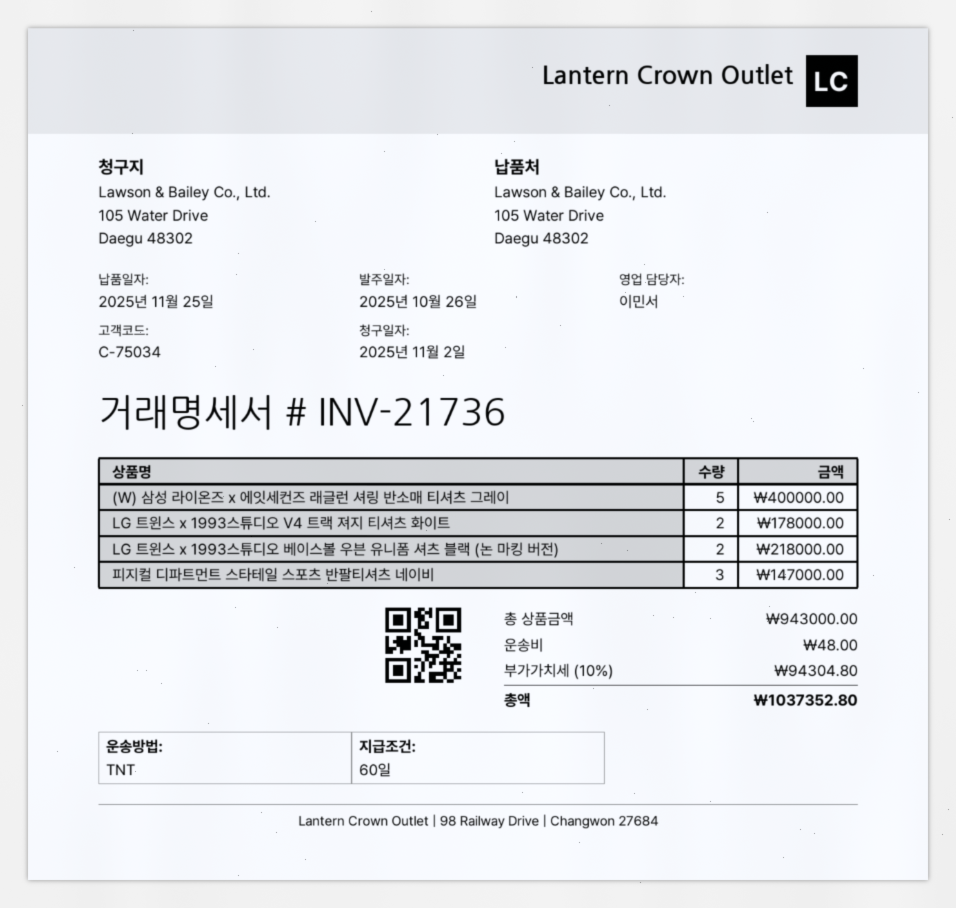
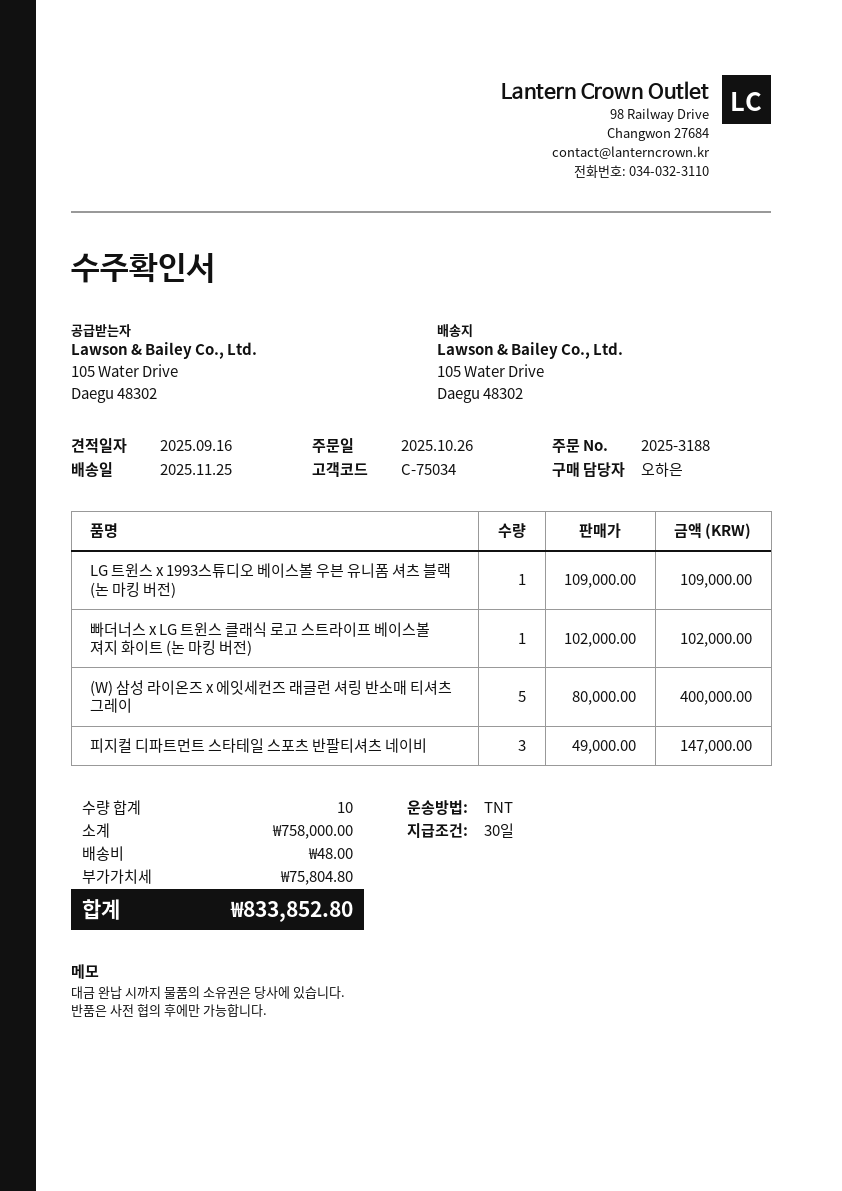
payment terms: 60 days -> 30 days
LG 트윈스 x 1993스튜디오 V4 트랙 져지 티셔츠 화이트: 2 for 178000.00 -> none
LG 트윈스 x 1993스튜디오 베이스볼 우븐 유니폼 셔츠 블랙 (논 마킹 버전): 2 for 218000.00 -> 1 for 109000.00
빠더너스 x LG 트윈스 클래식 로고 스트라이프 베이스볼 져지 화이트 (논 마킹 버전): none -> 1 for 102000.00
subtotal: 943000.00 -> 758000.00
tax: 94304.80 -> 75804.80
total: 1037352.80 -> 833852.80

